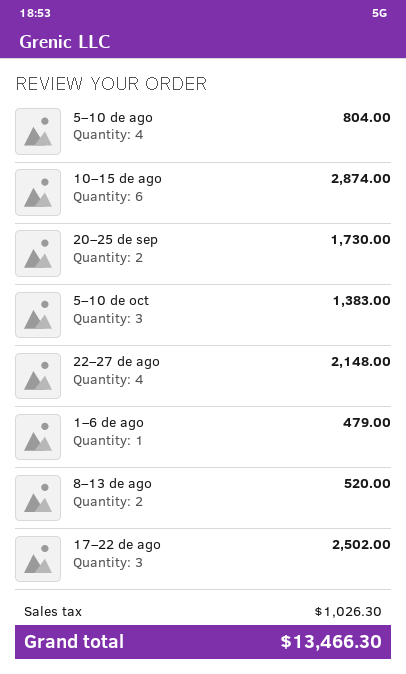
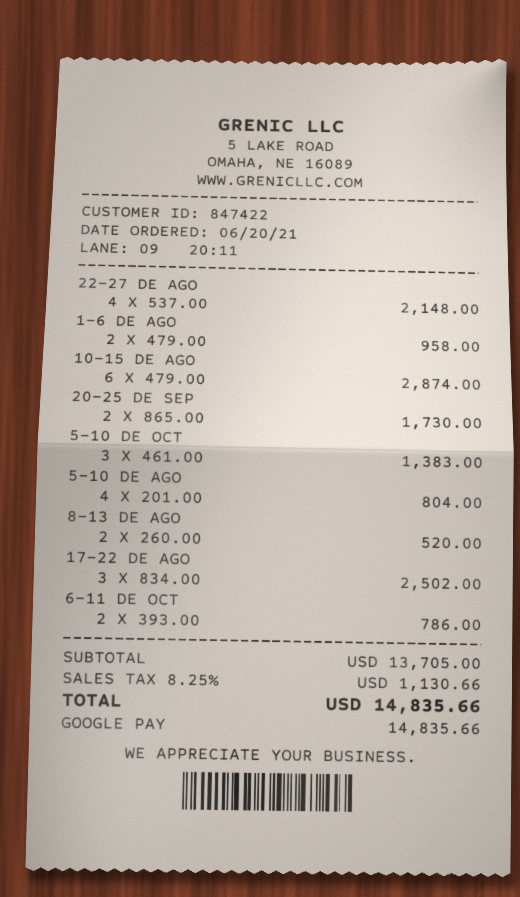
1–6 de ago: 1 for 479.00 -> 2 for 958.00
6–11 DE OCT: none -> 2 for 786.00
tax: 1026.30 -> 1130.66
total: 13466.30 -> 14835.66

